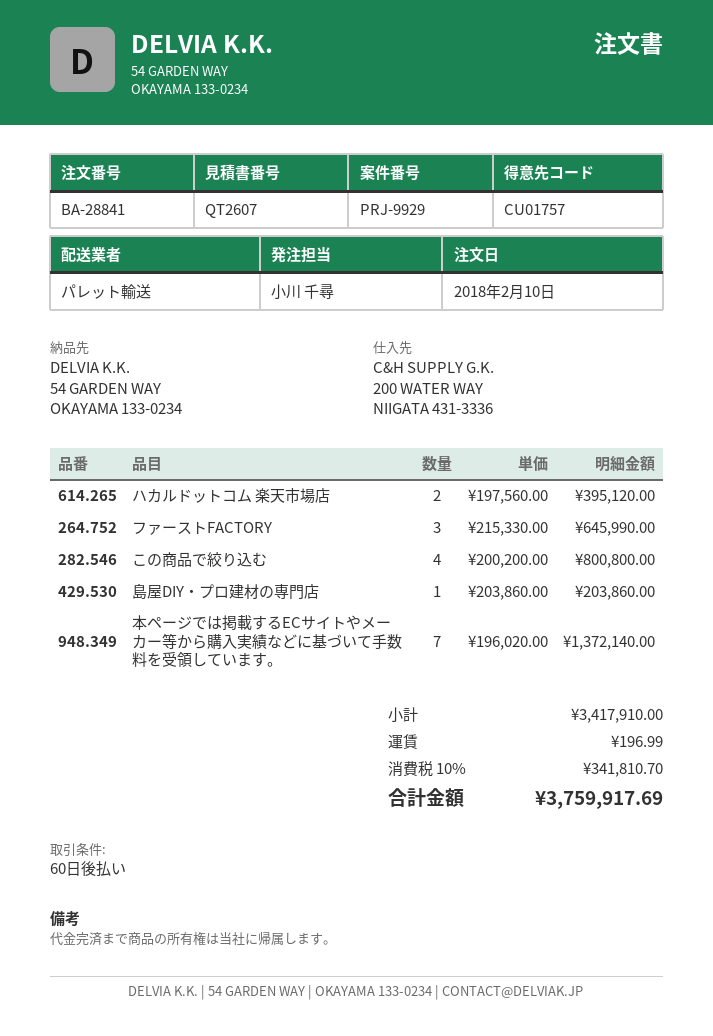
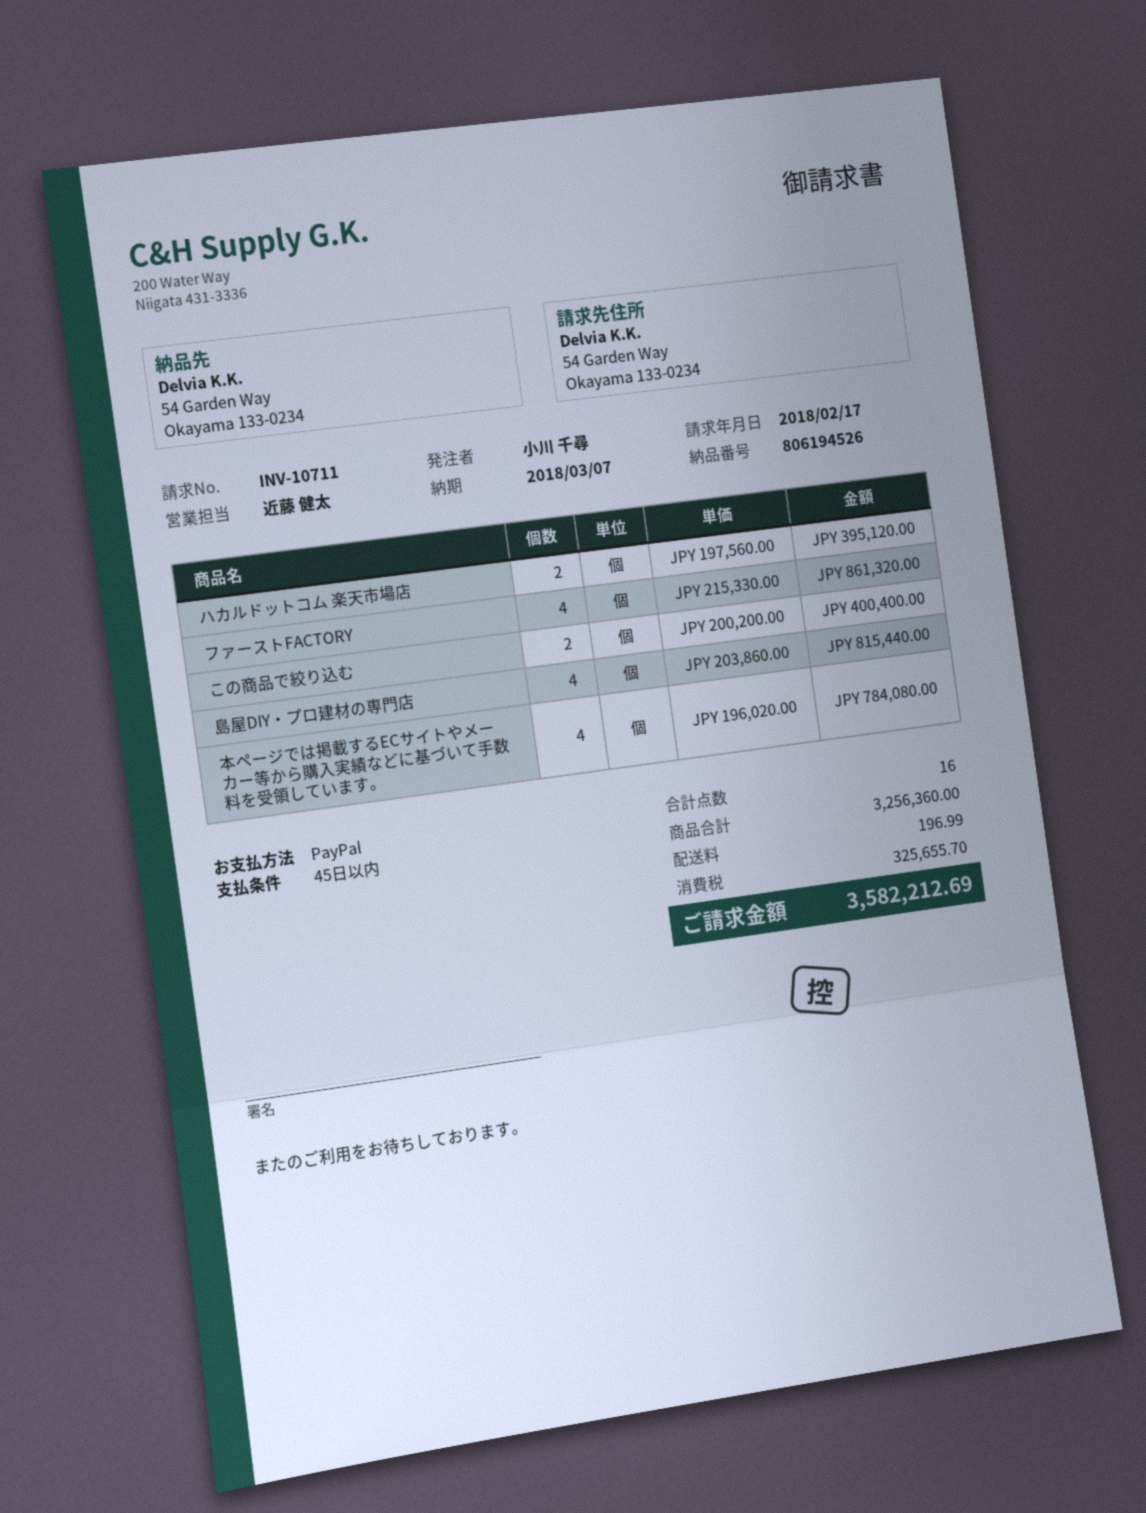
payment terms: 60 days -> 45 days
ファーストFACTORY: 3 x 215330.00 = 645990.00 -> 4 x 215330.00 = 861320.00
この商品で絞り込む: 4 x 200200.00 = 800800.00 -> 2 x 200200.00 = 400400.00
島屋DIY・プロ建材の専門店: 1 x 203860.00 = 203860.00 -> 4 x 203860.00 = 815440.00
本ページでは掲載するECサイトやメーカー等から購入実績などに基づいて手数料を受領しています。: 7 x 196020.00 = 1372140.00 -> 4 x 196020.00 = 784080.00
subtotal: 3417910.00 -> 3256360.00
tax: 341810.70 -> 325655.70
total: 3759917.69 -> 3582212.69

